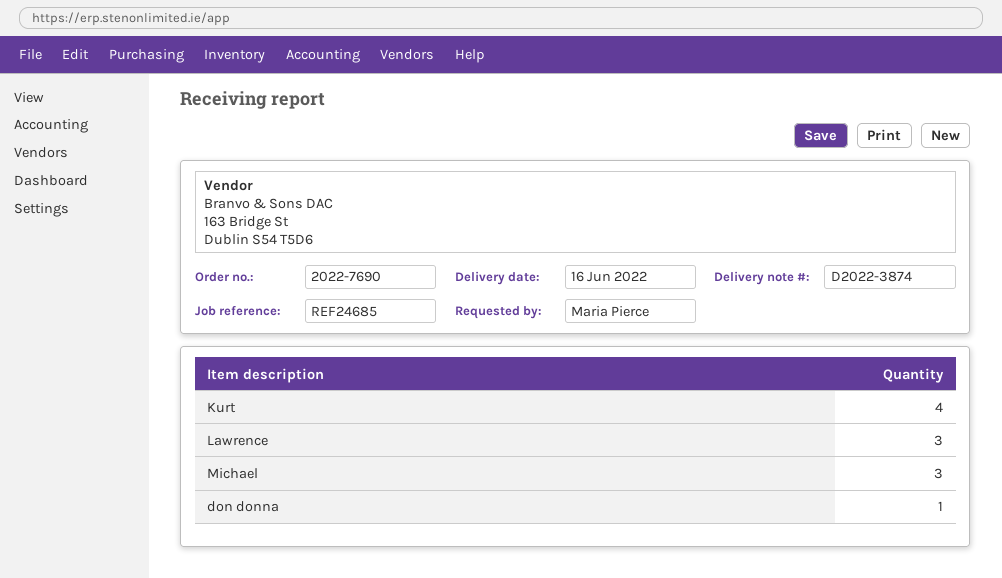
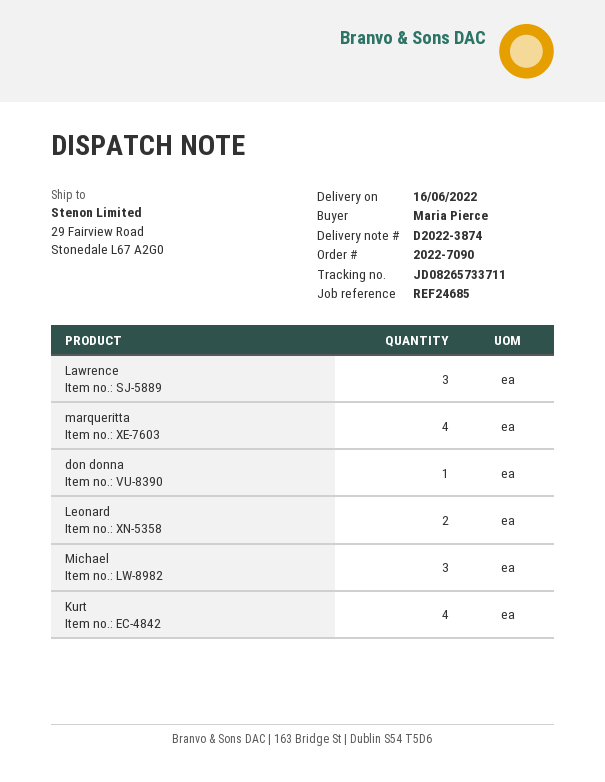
order number: 2022-7690 -> 2022-7090
marqueritta: none -> 4
Leonard: none -> 2

